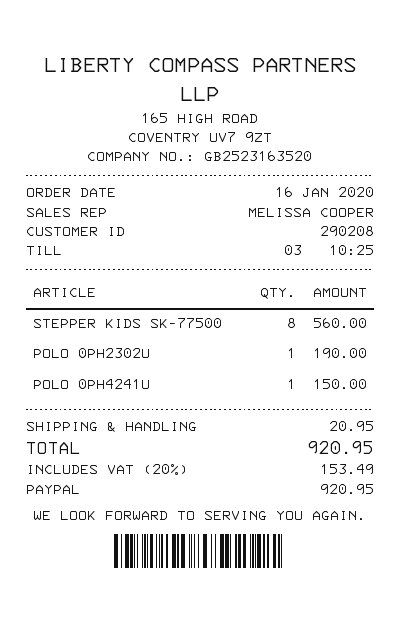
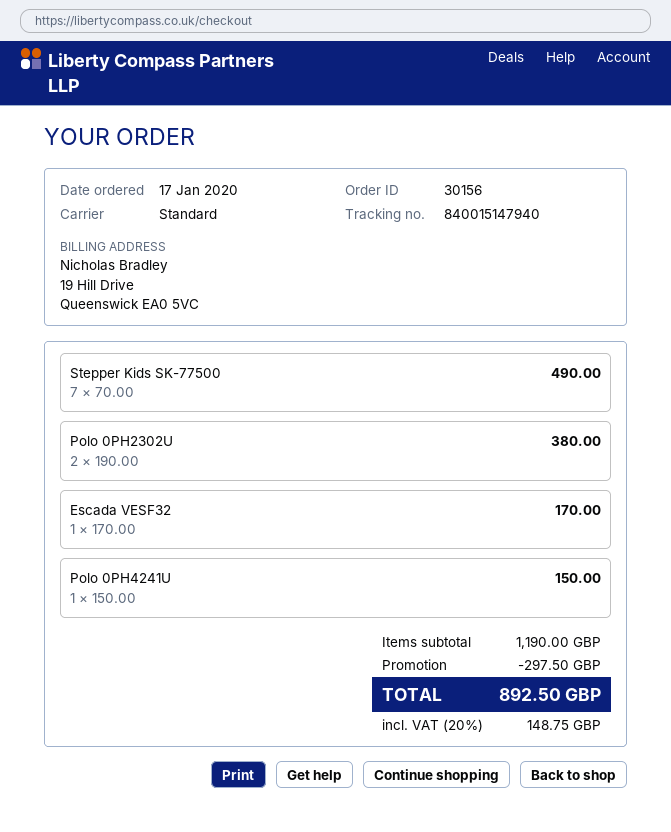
order date: 2020-01-16 -> 2020-01-17
STEPPER KIDS SK-77500: 8 for 560.00 -> 7 for 490.00
POLO 0PH2302U: 1 for 190.00 -> 2 for 380.00
Escada VESF32: none -> 1 for 170.00
discount: none -> 297.50
shipping: 20.95 -> none
tax: 20% = 153.49 -> 20% = 148.75
total: 920.95 -> 892.50

